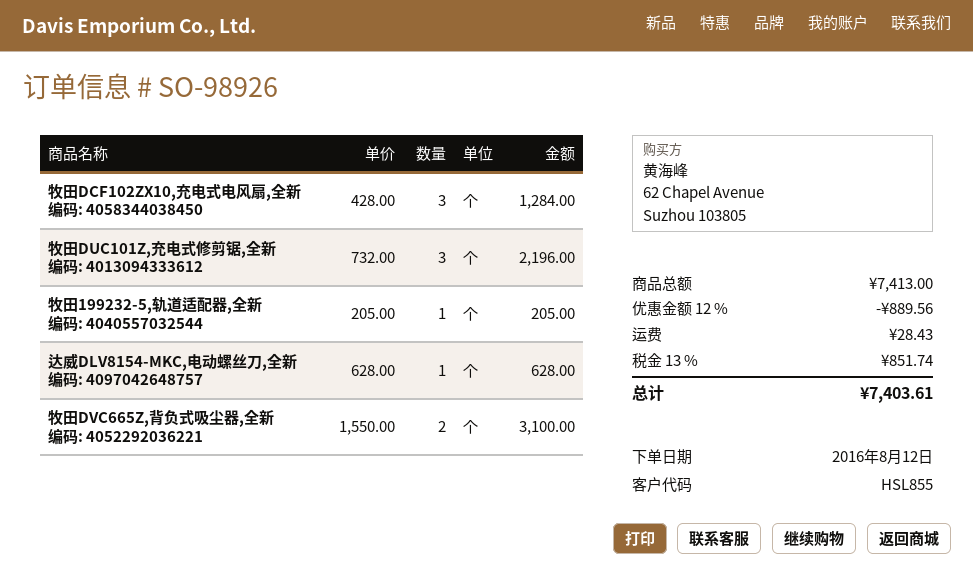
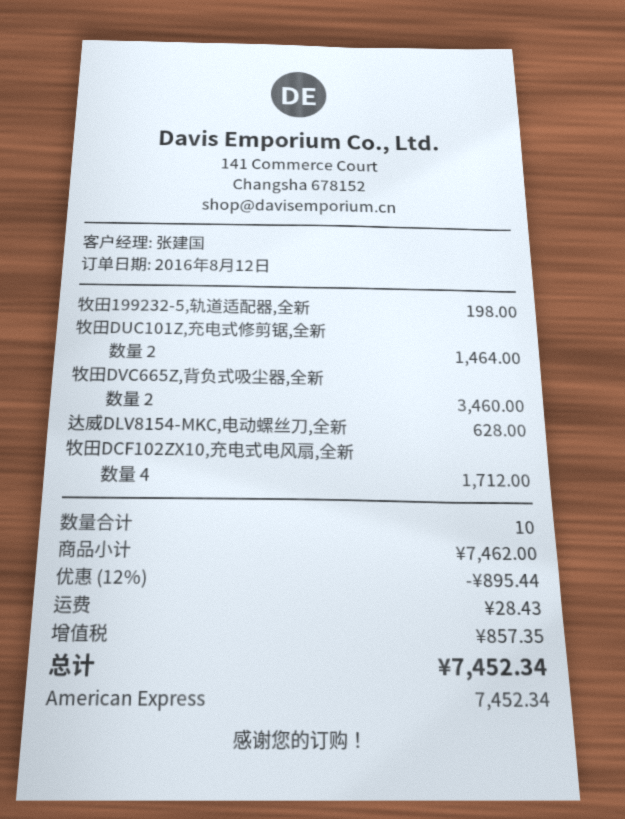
牧田DCF102ZX10,充电式电风扇,全新: 3 for 1284.00 -> 4 for 1712.00
牧田DUC101Z,充电式修剪锯,全新: 3 for 2196.00 -> 2 for 1464.00
牧田199232-5,轨道适配器,全新: 1 for 205.00 -> 1 for 198.00
牧田DVC665Z,背负式吸尘器,全新: 2 for 3100.00 -> 2 for 3460.00
subtotal: 7413.00 -> 7462.00
discount: 12% = 889.56 -> 12% = 895.44
tax: 851.74 -> 857.35
total: 7403.61 -> 7452.34

